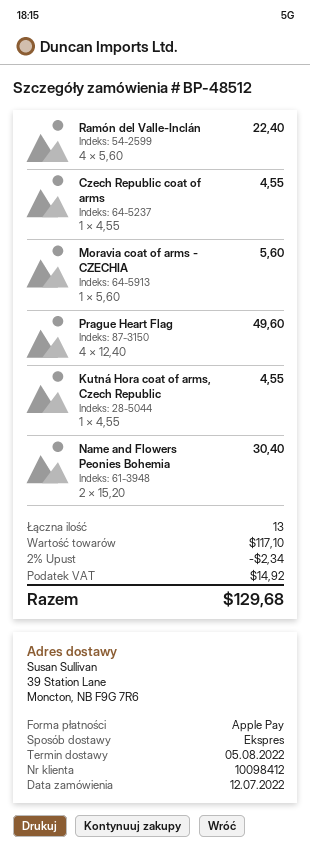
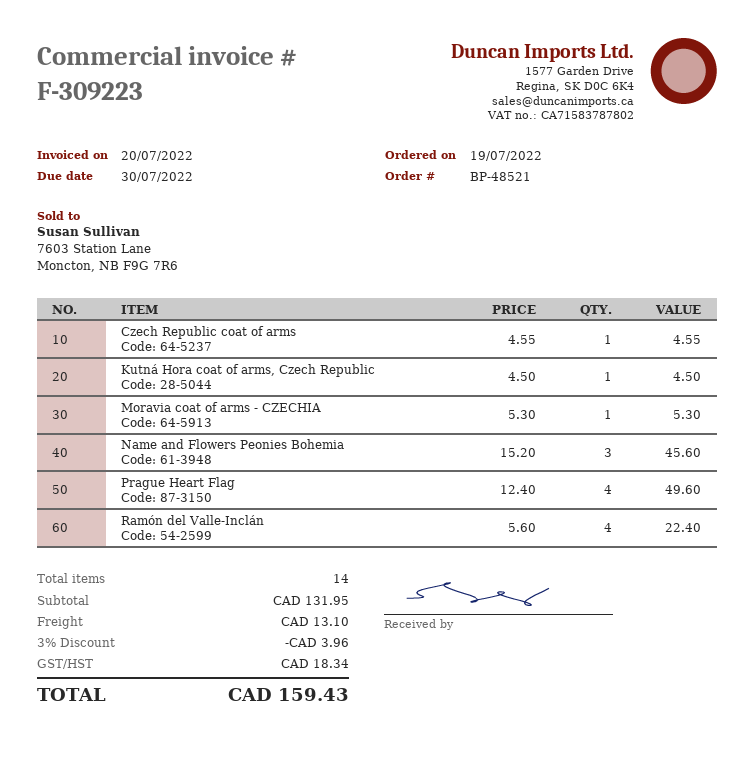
order number: BP-48512 -> BP-48521
order date: 2022-07-12 -> 2022-07-19
Moravia coat of arms - CZECHIA: 1 x 5.60 = 5.60 -> 1 x 5.30 = 5.30
Kutná Hora coat of arms, Czech Republic: 1 x 4.55 = 4.55 -> 1 x 4.50 = 4.50
Name and Flowers Peonies Bohemia: 2 x 15.20 = 30.40 -> 3 x 15.20 = 45.60
total quantity: 13 -> 14
subtotal: 117.10 -> 131.95
discount: 2% = 2.34 -> 3% = 3.96
shipping: none -> 13.10
tax: 14.92 -> 18.34
total: 129.68 -> 159.43

